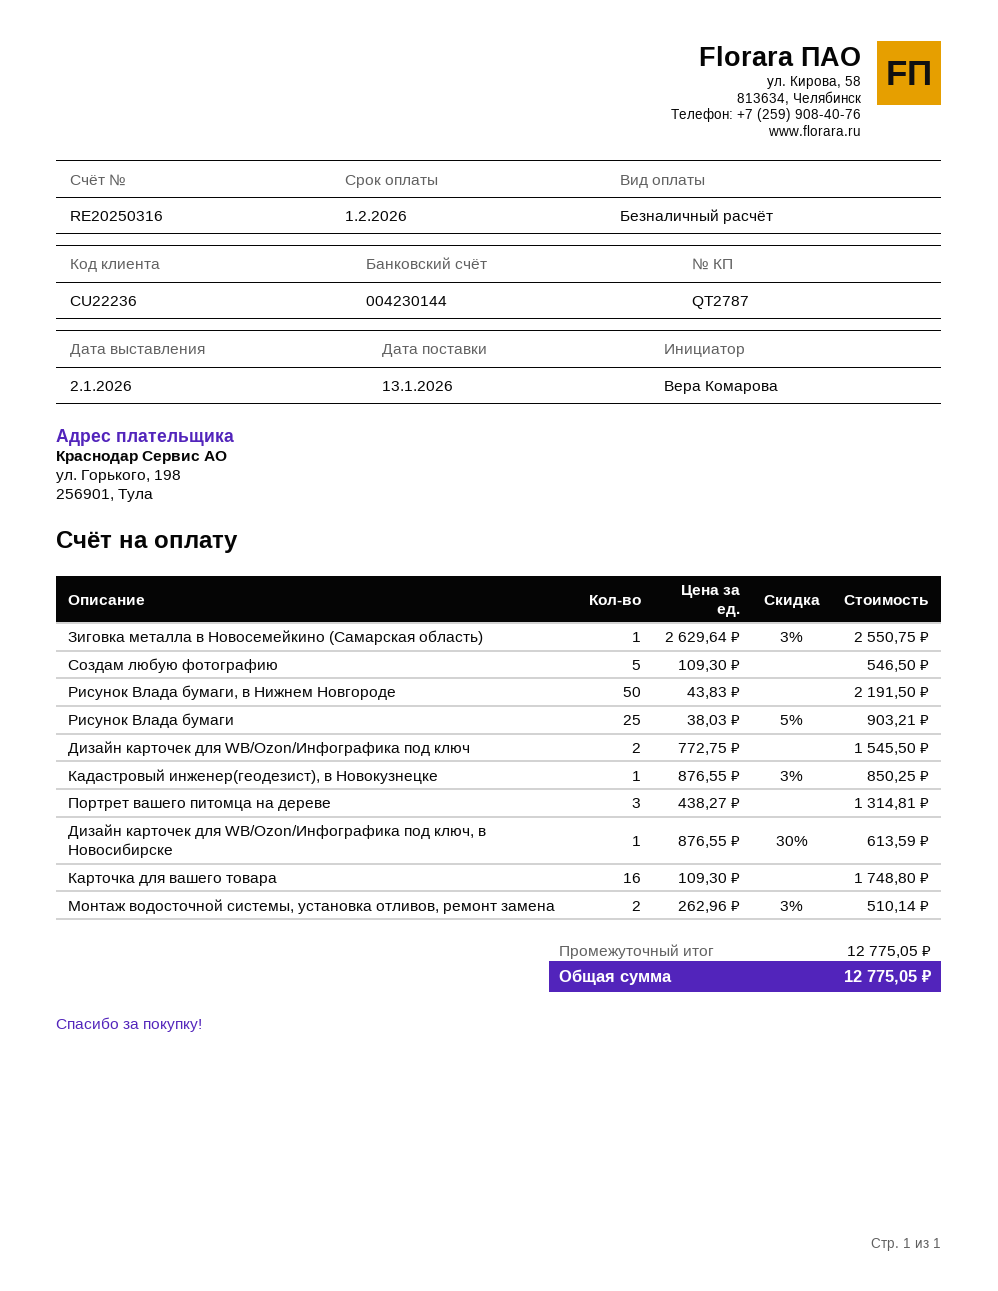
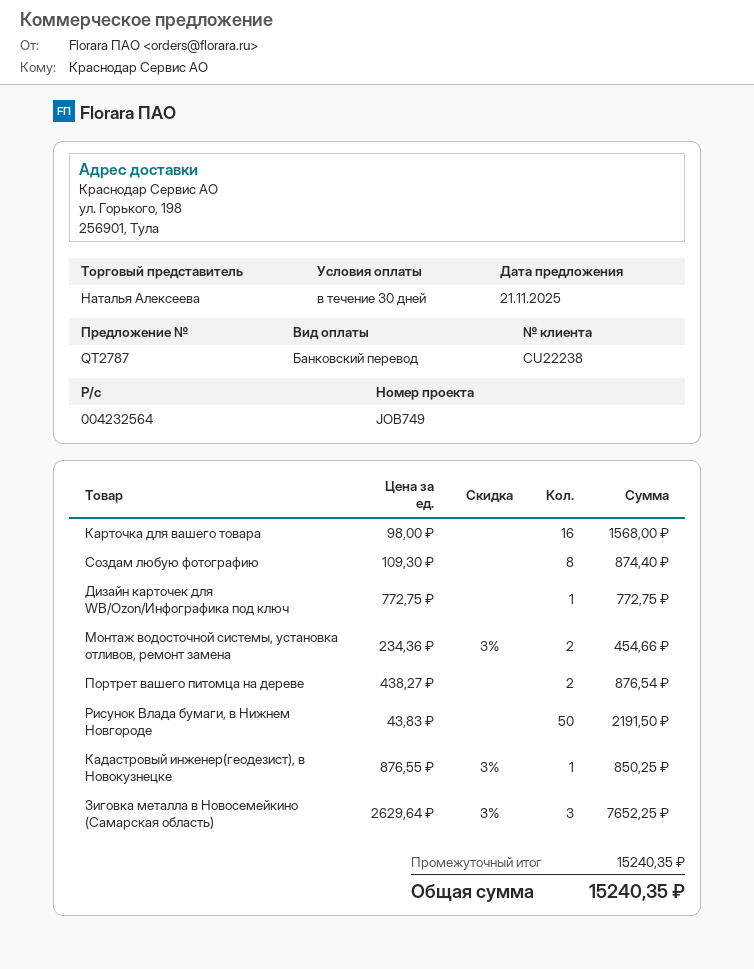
customer number: CU22236 -> CU22238
bank account: 004230144 -> 004232564
Зиговка металла в Новосемейкино (Самарская область): 1 x 2629.64 - 3% = 2550.75 -> 3 x 2629.64 - 3% = 7652.25
Создам любую фотографию: 5 x 109.30 = 546.50 -> 8 x 109.30 = 874.40
Рисунок Влада бумаги: 25 x 38.03 - 5% = 903.21 -> none
Дизайн карточек для WB/Ozon/Инфографика под ключ: 2 x 772.75 = 1545.50 -> 1 x 772.75 = 772.75
Портрет вашего питомца на дереве: 3 x 438.27 = 1314.81 -> 2 x 438.27 = 876.54
Дизайн карточек для WB/Ozon/Инфографика под ключ, в Новосибирске: 1 x 876.55 - 30% = 613.59 -> none
Карточка для вашего товара: 16 x 109.30 = 1748.80 -> 16 x 98.00 = 1568.00
Монтаж водосточной системы, установка отливов, ремонт замена: 2 x 262.96 - 3% = 510.14 -> 2 x 234.36 - 3% = 454.66
subtotal: 12775.05 -> 15240.35
total: 12775.05 -> 15240.35

